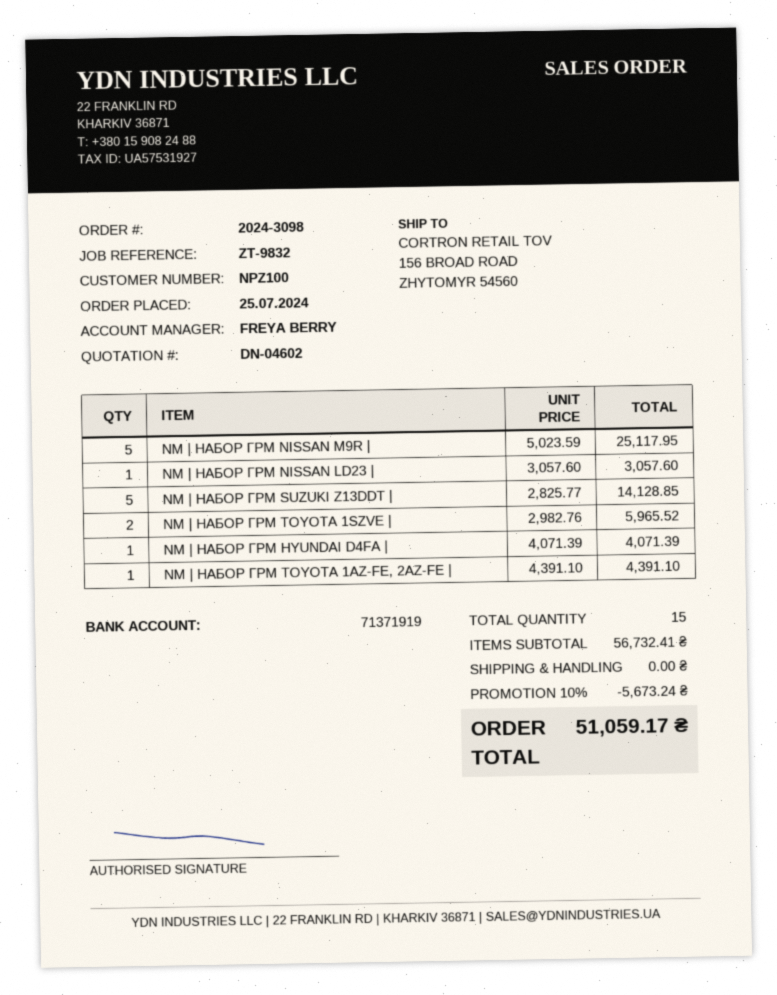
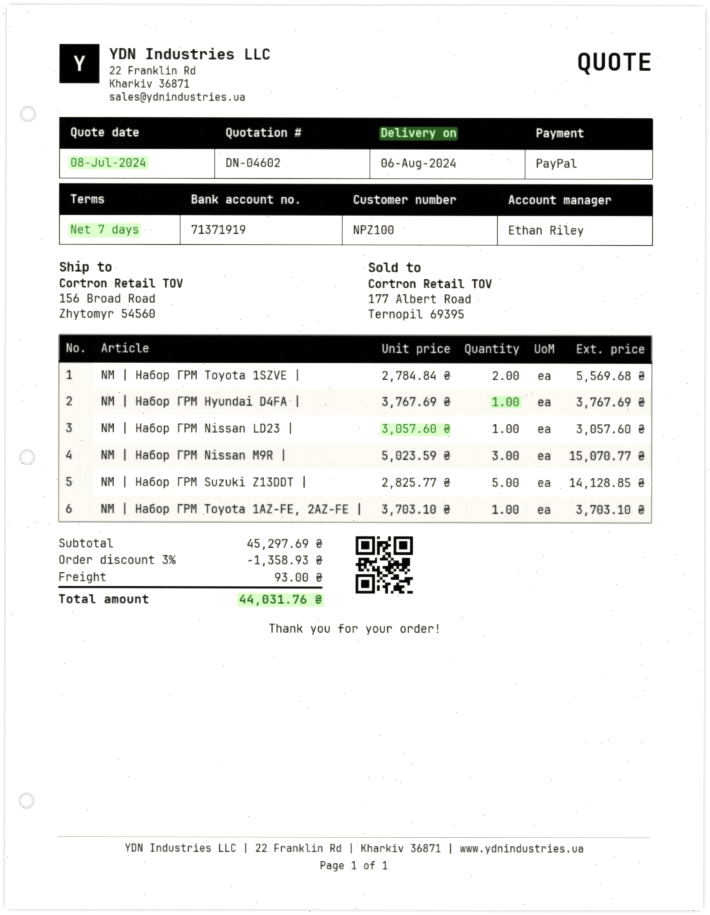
sales rep: FREYA BERRY -> Ethan Riley
NM | НАБОР ГРМ NISSAN M9R |: 5 x 5023.59 = 25117.95 -> 3 x 5023.59 = 15070.77
NM | НАБОР ГРМ TOYOTA 1SZVE |: 2 x 2982.76 = 5965.52 -> 2 x 2784.84 = 5569.68
NM | НАБОР ГРМ HYUNDAI D4FA |: 1 x 4071.39 = 4071.39 -> 1 x 3767.69 = 3767.69
NM | НАБОР ГРМ TOYOTA 1AZ-FE, 2AZ-FE |: 1 x 4391.10 = 4391.10 -> 1 x 3703.10 = 3703.10
subtotal: 56732.41 -> 45297.69
discount: 10% = 5673.24 -> 3% = 1358.93
shipping: 0.00 -> 93.00
total: 51059.17 -> 44031.76

